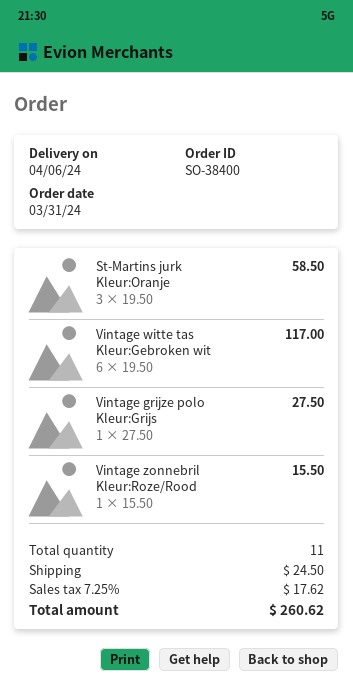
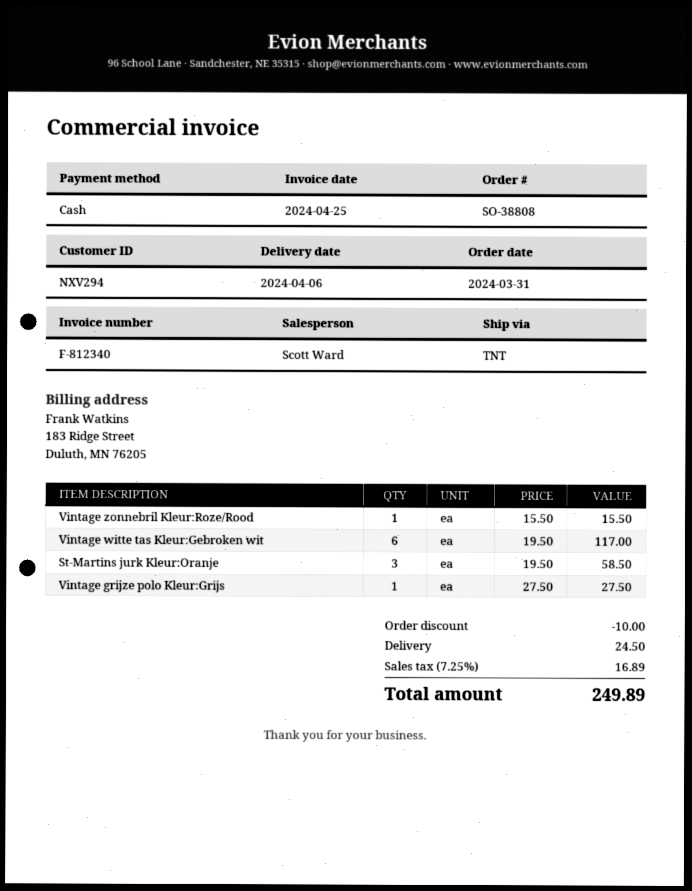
order number: SO-38400 -> SO-38808
discount: none -> 10.00
tax: 7.25% = 17.62 -> 7.25% = 16.89
total: 260.62 -> 249.89

